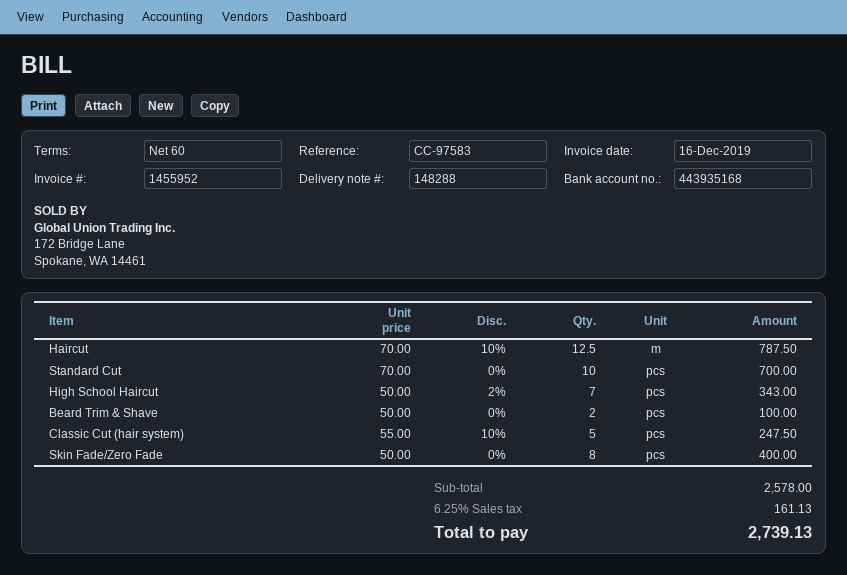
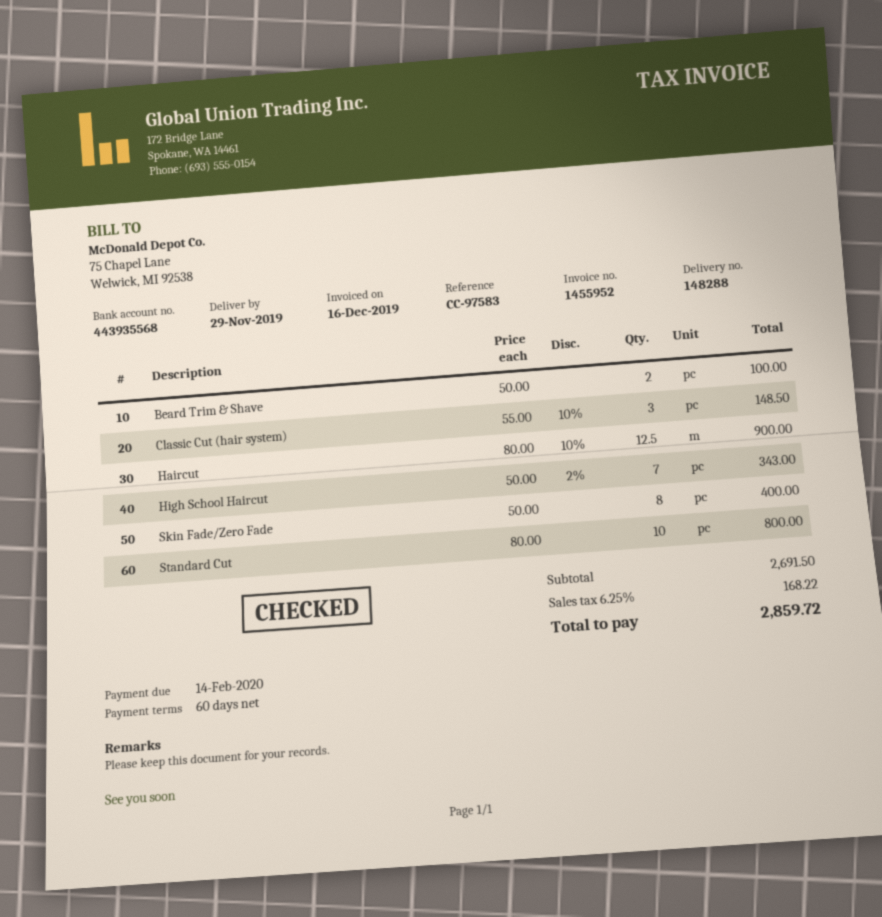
bank account: 443935168 -> 443935568
Haircut: 12.5 x 70.00 - 10% = 787.50 -> 12.5 x 80.00 - 10% = 900.00
Standard Cut: 10 x 70.00 = 700.00 -> 10 x 80.00 = 800.00
Classic Cut (hair system): 5 x 55.00 - 10% = 247.50 -> 3 x 55.00 - 10% = 148.50
subtotal: 2578.00 -> 2691.50
tax: 6.25% = 161.13 -> 6.25% = 168.22
total: 2739.13 -> 2859.72

